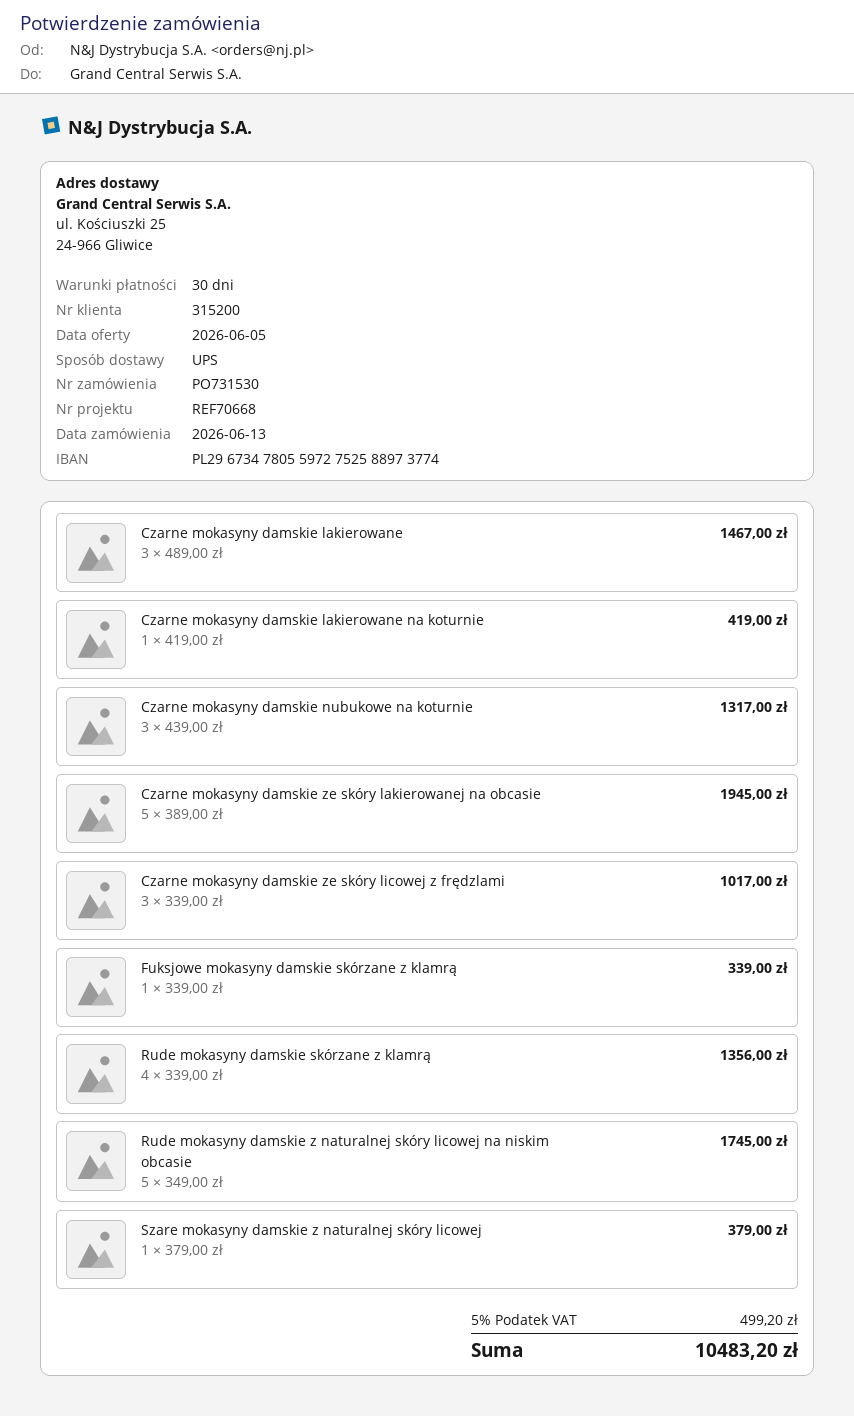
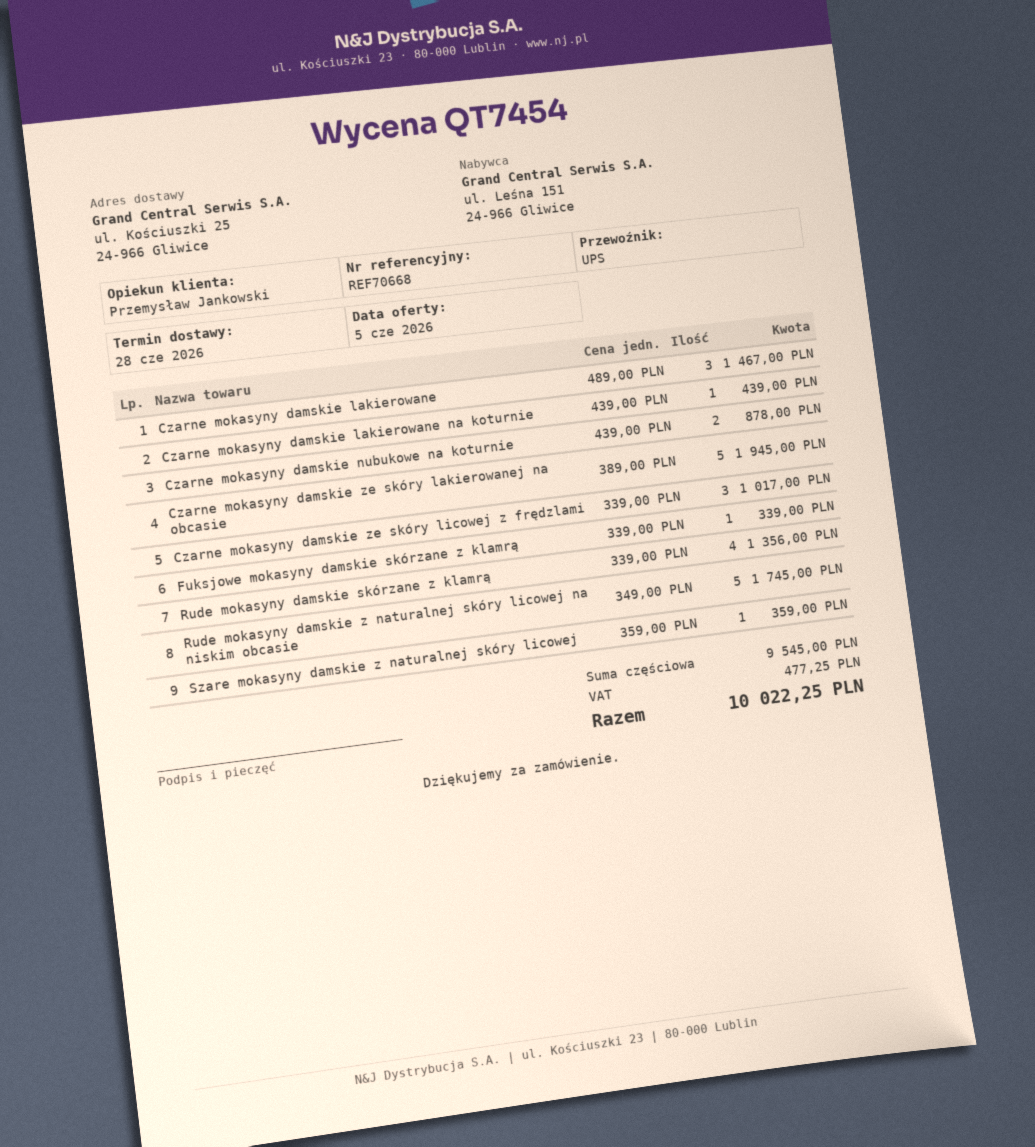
Czarne mokasyny damskie lakierowane na koturnie: 1 x 419.00 = 419.00 -> 1 x 439.00 = 439.00
Czarne mokasyny damskie nubukowe na koturnie: 3 x 439.00 = 1317.00 -> 2 x 439.00 = 878.00
Szare mokasyny damskie z naturalnej skóry licowej: 1 x 379.00 = 379.00 -> 1 x 359.00 = 359.00
tax: 499.20 -> 477.25
total: 10483.20 -> 10022.25

